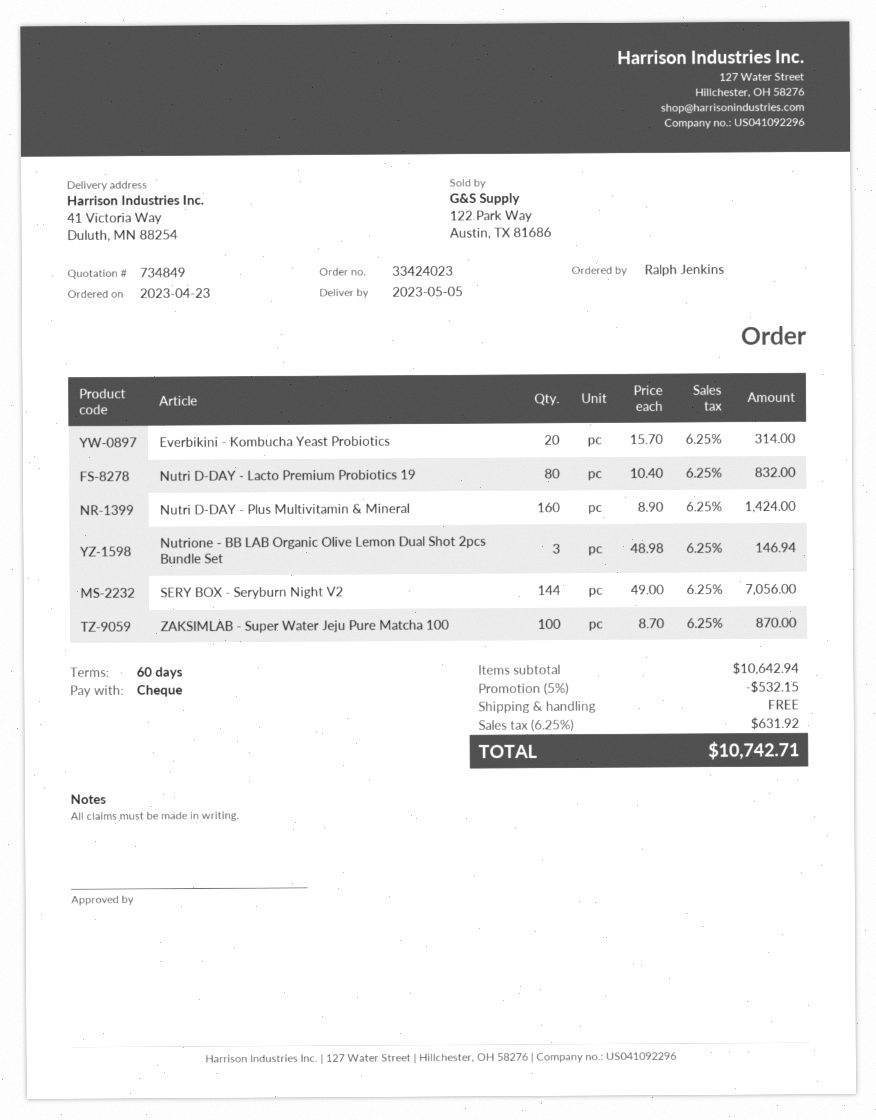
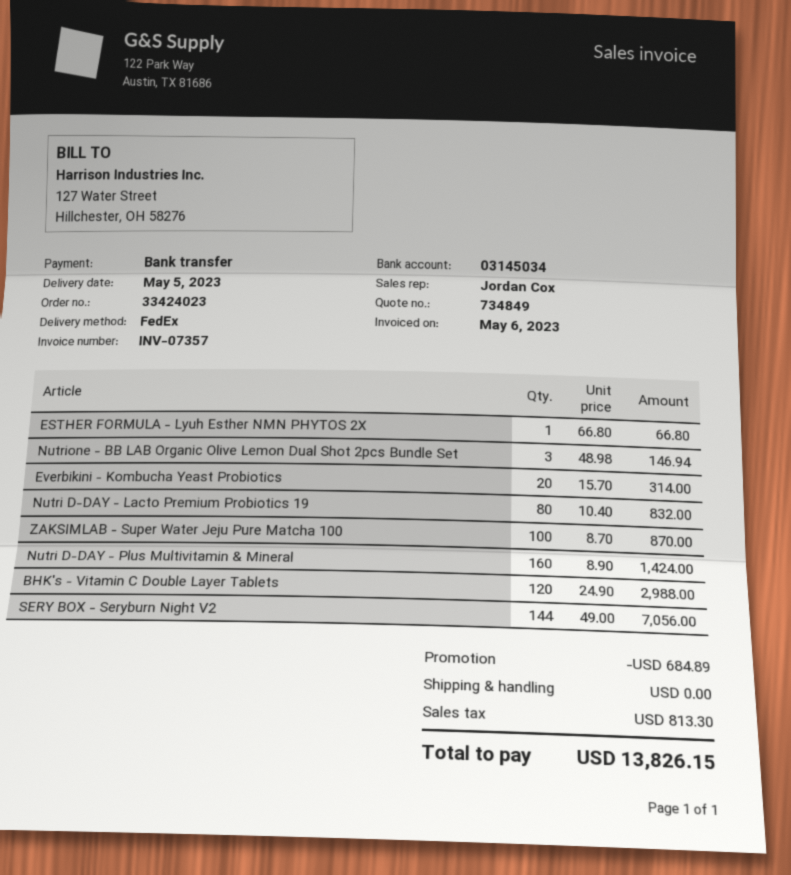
payment method: cheque -> bank transfer
ESTHER FORMULA - Lyuh Esther NMN PHYTOS 2X: none -> 1 x 66.80 = 66.80
BHK's - Vitamin C Double Layer Tablets: none -> 120 x 24.90 = 2988.00
discount: 532.15 -> 684.89
tax: 631.92 -> 813.30
total: 10742.71 -> 13826.15

